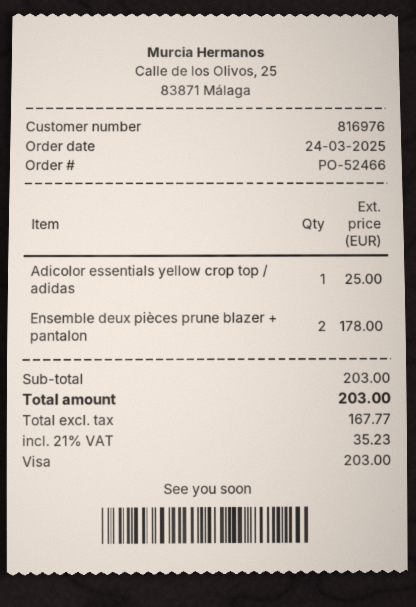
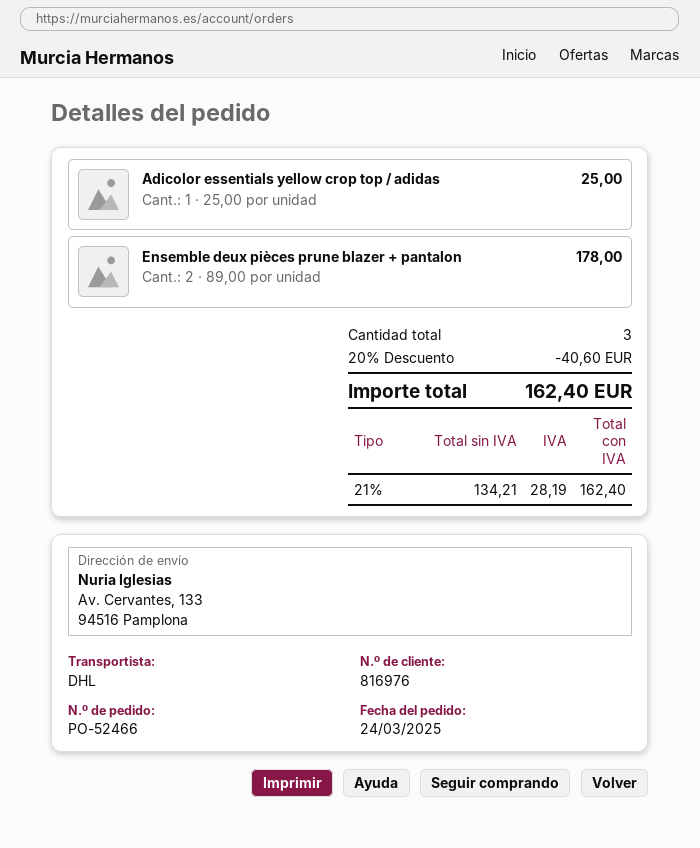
discount: none -> 20% = 40.60
net: 167.77 -> 134.21
tax: 21% = 35.23 -> 21% = 28.19
total: 203.00 -> 162.40

